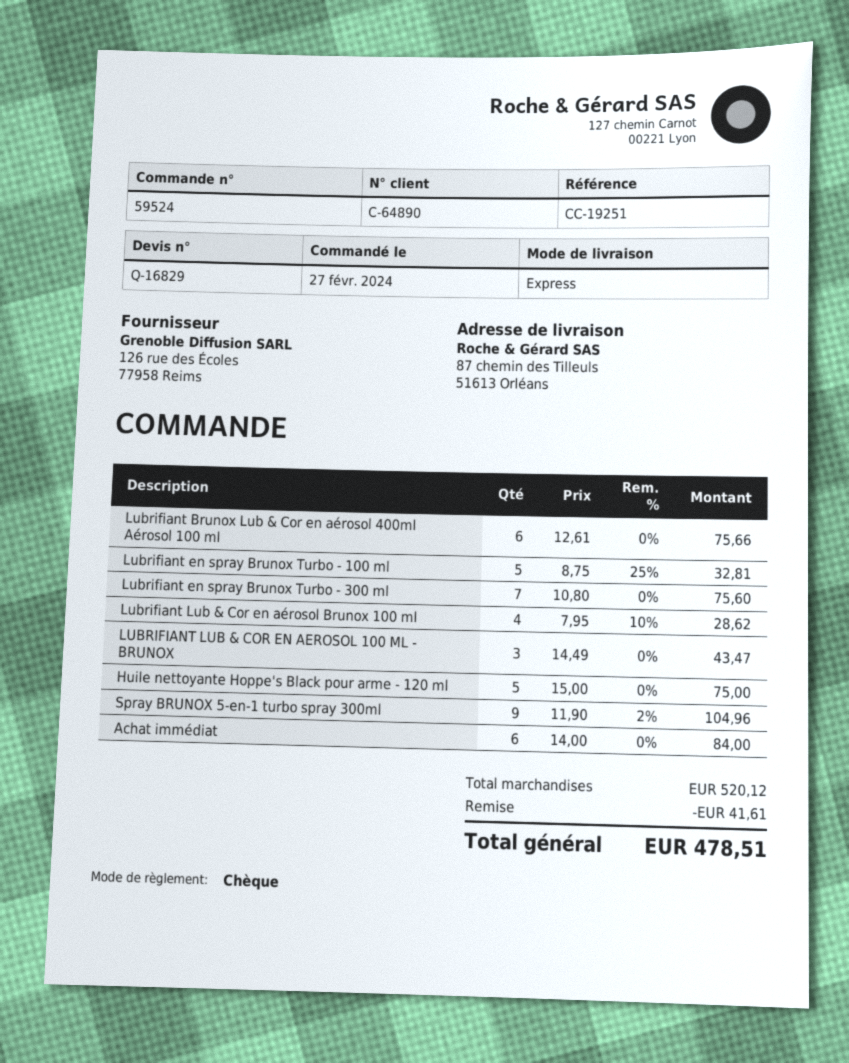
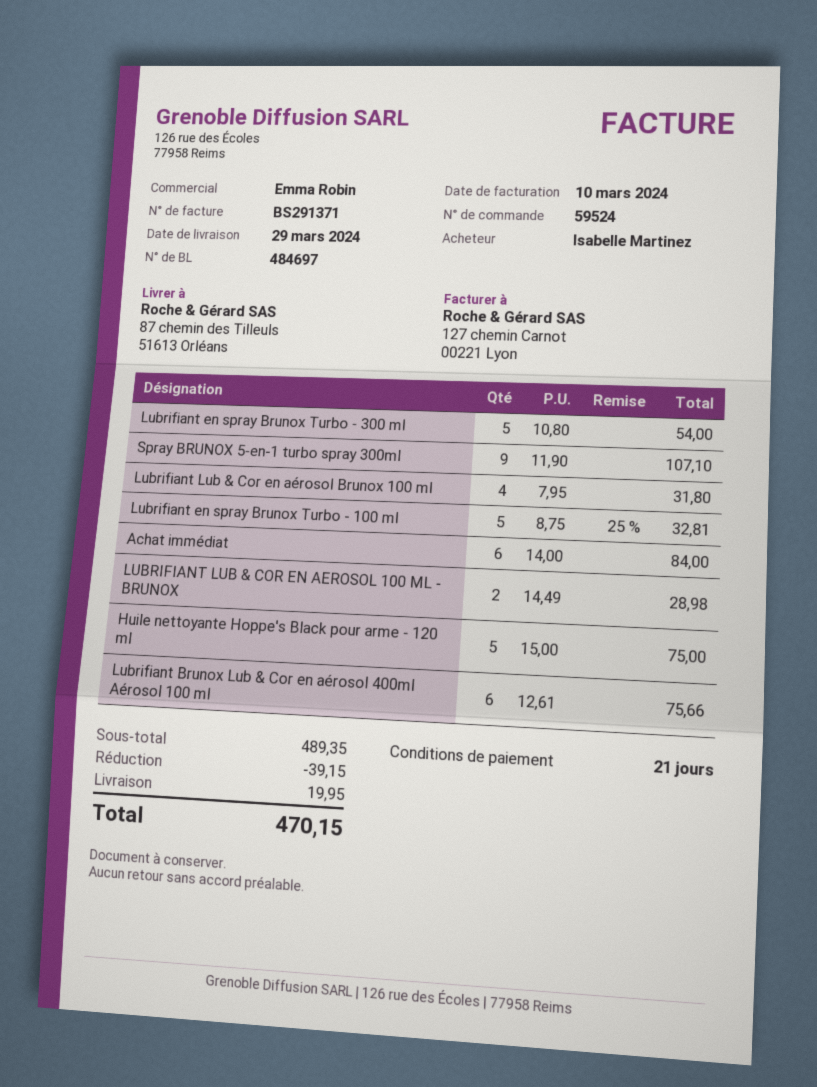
Lubrifiant en spray Brunox Turbo - 300 ml: 7 x 10.80 = 75.60 -> 5 x 10.80 = 54.00
Lubrifiant Lub & Cor en aérosol Brunox 100 ml: 4 x 7.95 - 10% = 28.62 -> 4 x 7.95 = 31.80
LUBRIFIANT LUB & COR EN AEROSOL 100 ML - BRUNOX: 3 x 14.49 = 43.47 -> 2 x 14.49 = 28.98
Spray BRUNOX 5-en-1 turbo spray 300ml: 9 x 11.90 - 2% = 104.96 -> 9 x 11.90 = 107.10
subtotal: 520.12 -> 489.35
discount: 41.61 -> 39.15
shipping: none -> 19.95
total: 478.51 -> 470.15

